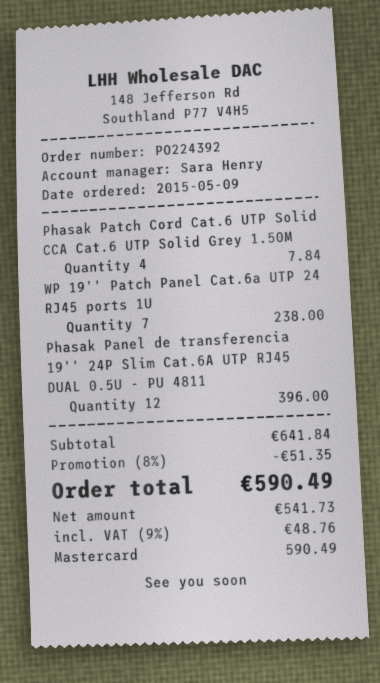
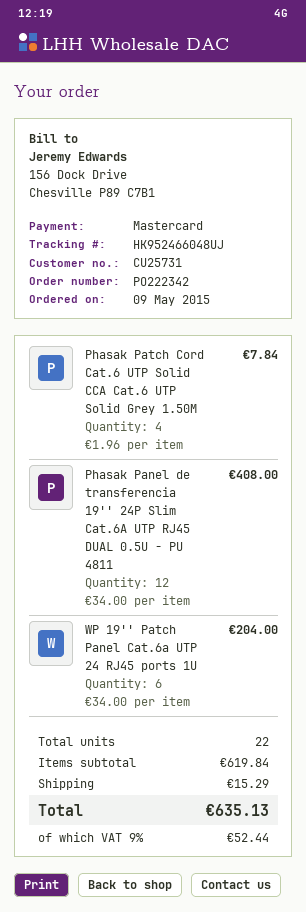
order number: PO224392 -> PO222342
WP 19'' Patch Panel Cat.6a UTP 24 RJ45 ports 1U: 7 for 238.00 -> 6 for 204.00
Phasak Panel de transferencia 19'' 24P Slim Cat.6A UTP RJ45 DUAL 0.5U - PU 4811: 12 for 396.00 -> 12 for 408.00
subtotal: 641.84 -> 619.84
discount: 8% = 51.35 -> none
shipping: none -> 15.29
tax: 9% = 48.76 -> 9% = 52.44
total: 590.49 -> 635.13

